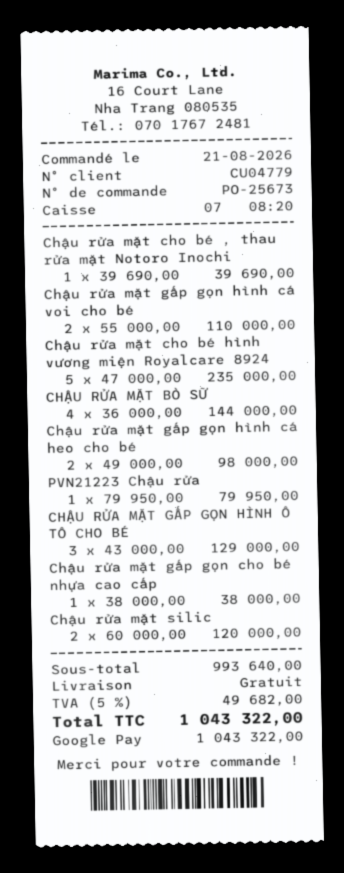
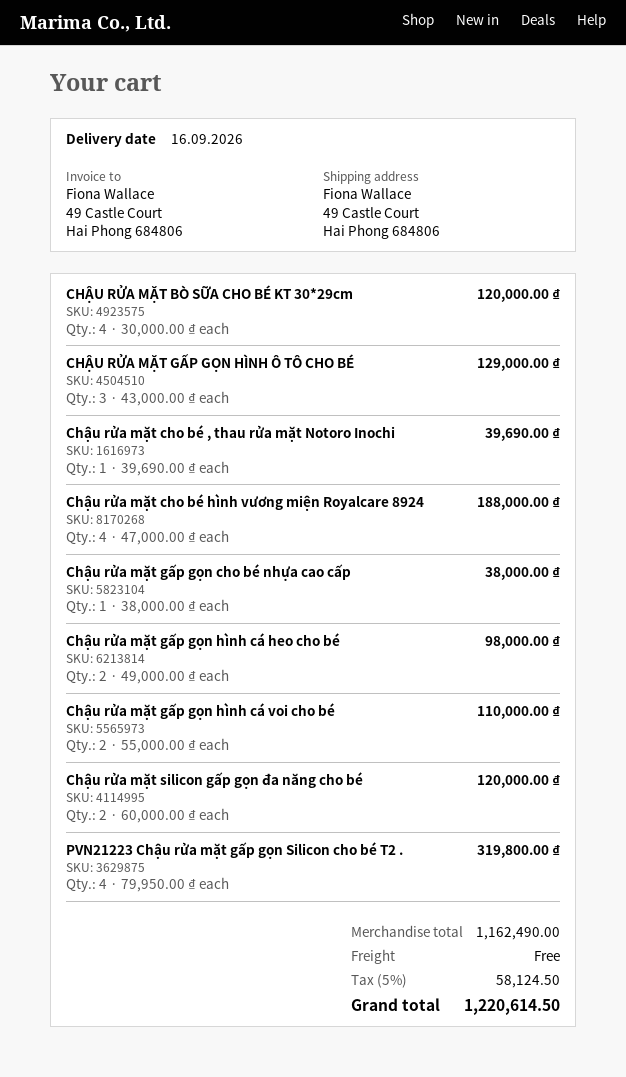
Chậu rửa mặt cho bé hình vương miện Royalcare 8924: 5 x 47000.00 = 235000.00 -> 4 x 47000.00 = 188000.00
CHẬU RỬA MẶT BÒ SỮ: 4 x 36000.00 = 144000.00 -> 4 x 30000.00 = 120000.00
PVN21223 Chậu rửa: 1 x 79950.00 = 79950.00 -> 4 x 79950.00 = 319800.00
subtotal: 993640.00 -> 1162490.00
tax: 5% = 49682.00 -> 5% = 58124.50
total: 1043322.00 -> 1220614.50

